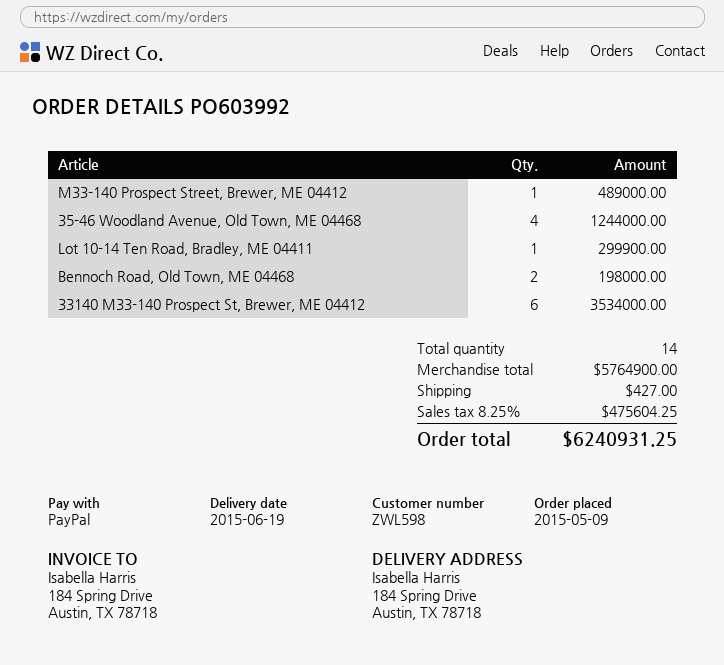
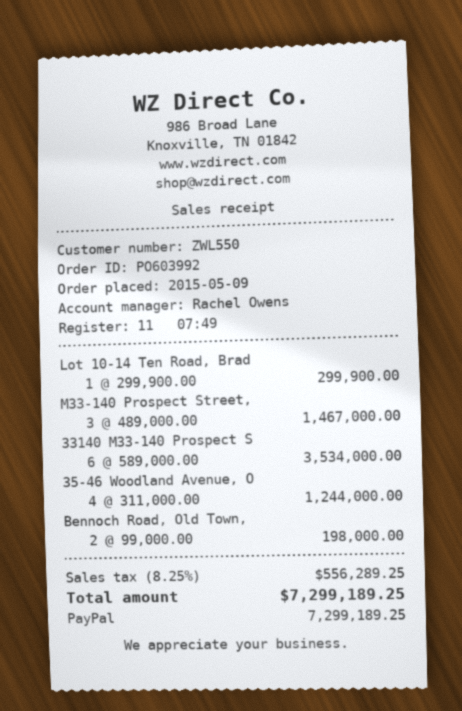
customer number: ZWL598 -> ZWL550
M33-140 Prospect Street, Brewer, ME 04412: 1 for 489000.00 -> 3 for 1467000.00
shipping: 427.00 -> none
tax: 8.25% = 475604.25 -> 8.25% = 556289.25
total: 6240931.25 -> 7299189.25

